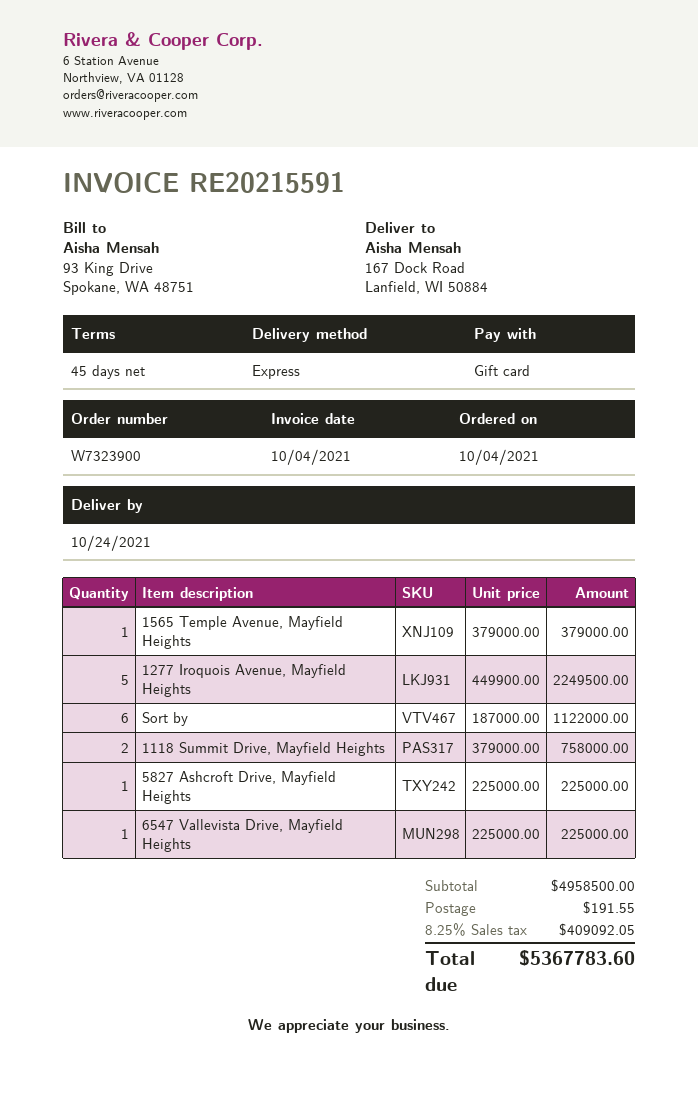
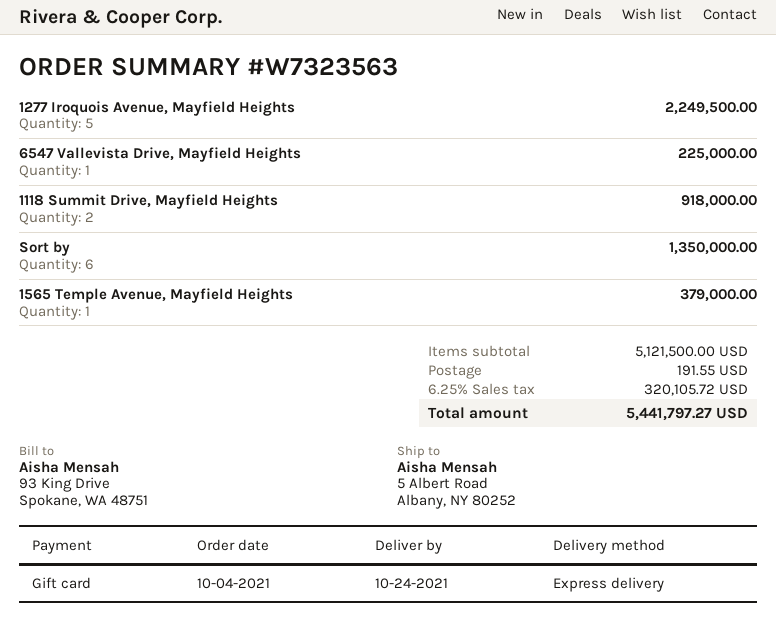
order number: W7323900 -> W7323563
ship to: 167 Dock Road, Lanfield, WI 50884 -> 5 Albert Road, Albany, NY 80252
Sort by: 6 for 1122000.00 -> 6 for 1350000.00
1118 Summit Drive, Mayfield Heights: 2 for 758000.00 -> 2 for 918000.00
5827 Ashcroft Drive, Mayfield Heights: 1 for 225000.00 -> none
subtotal: 4958500.00 -> 5121500.00
tax: 8.25% = 409092.05 -> 6.25% = 320105.72
total: 5367783.60 -> 5441797.27

